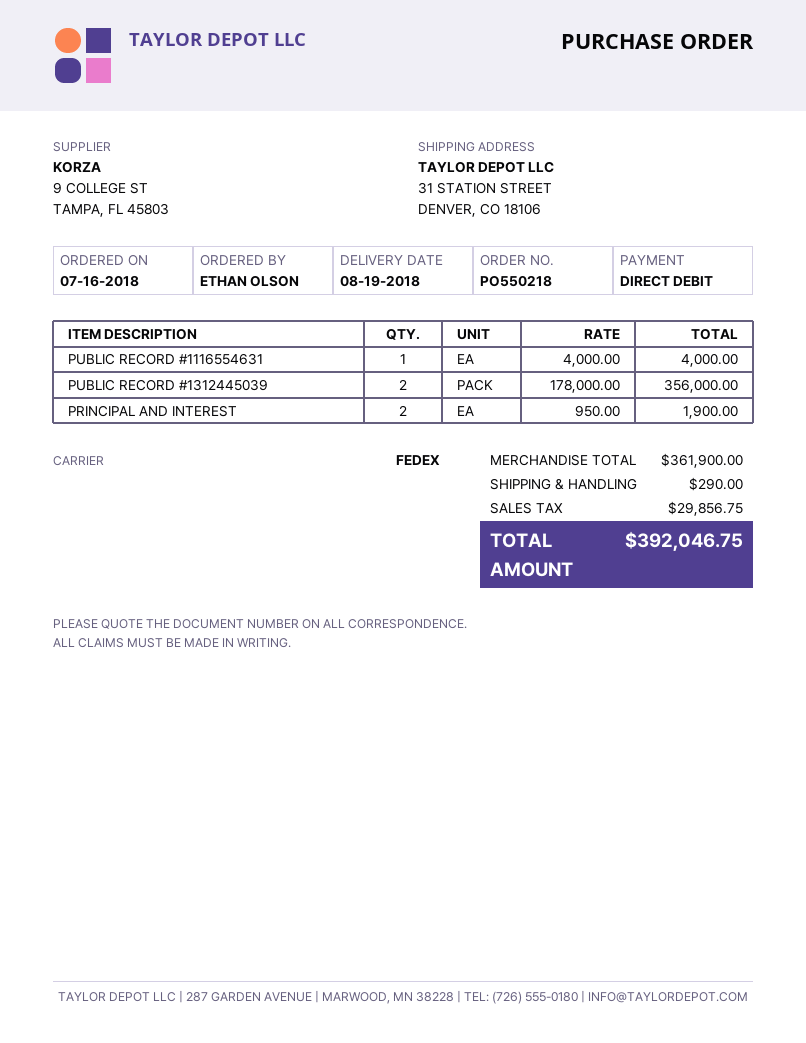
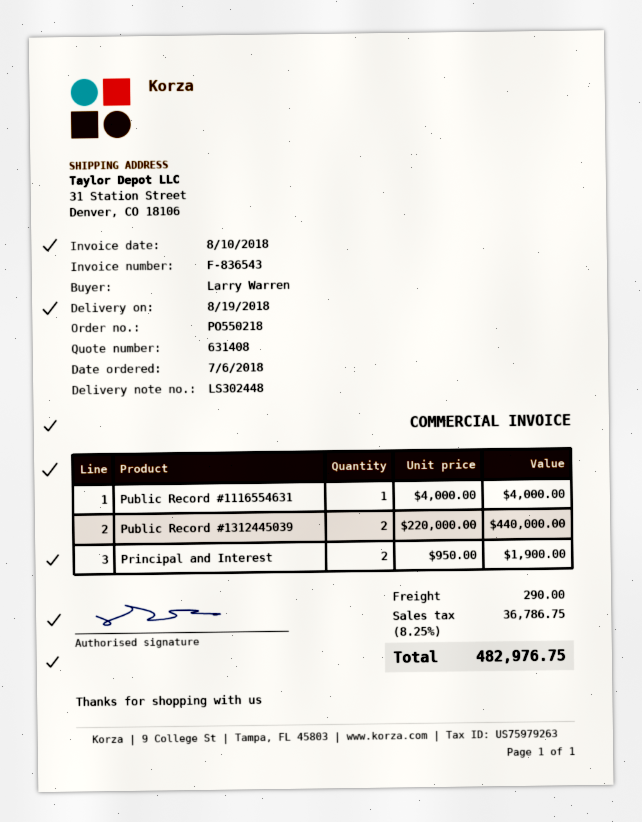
order date: 2018-07-16 -> 2018-07-06
ordered by: ETHAN OLSON -> Larry Warren
PUBLIC RECORD #1312445039: 2 x 178000.00 = 356000.00 -> 2 x 220000.00 = 440000.00
tax: 29856.75 -> 36786.75
total: 392046.75 -> 482976.75

